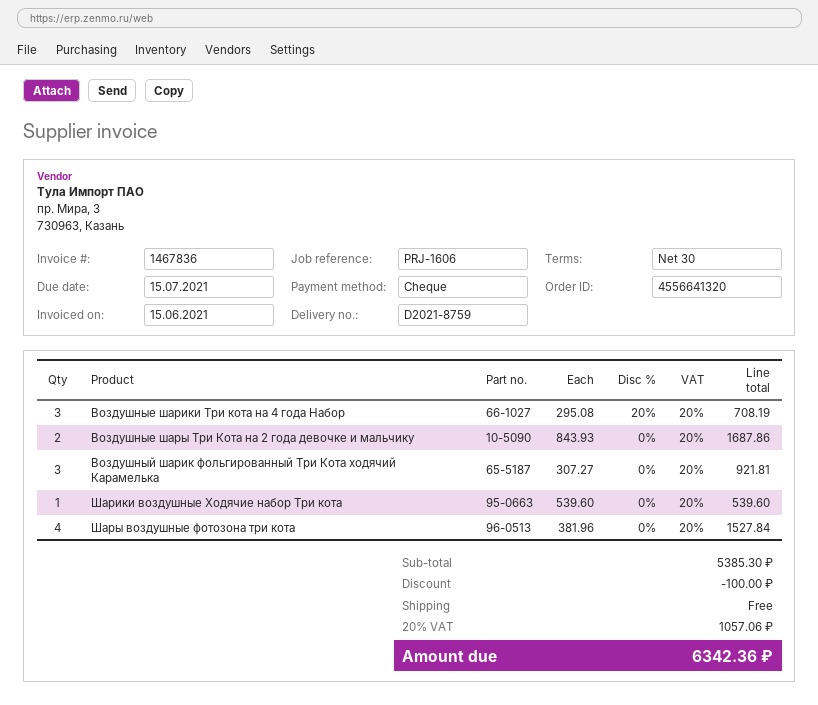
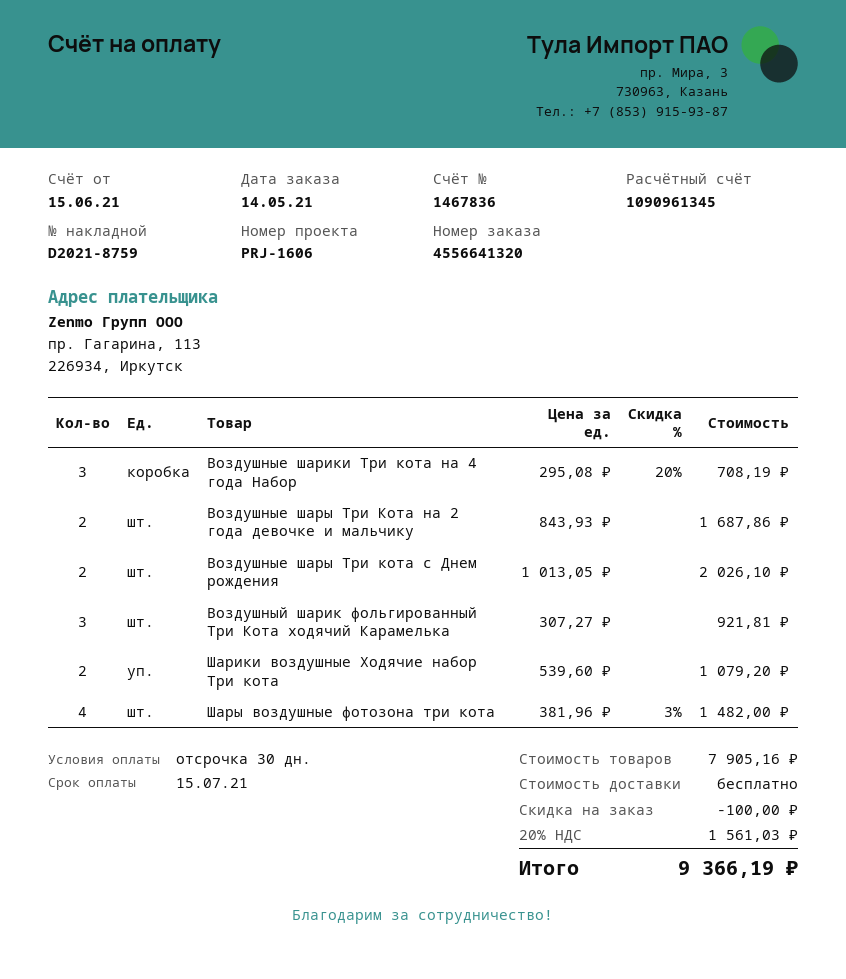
Шарики воздушные Ходячие набор Три кота: 1 x 539.60 = 539.60 -> 2 x 539.60 = 1079.20
Шары воздушные фотозона три кота: 4 x 381.96 = 1527.84 -> 4 x 381.96 - 3% = 1482.00
Воздушные шары Три кота с Днем рождения: none -> 2 x 1013.05 = 2026.10
subtotal: 5385.30 -> 7905.16
tax: 20% = 1057.06 -> 20% = 1561.03
total: 6342.36 -> 9366.19

